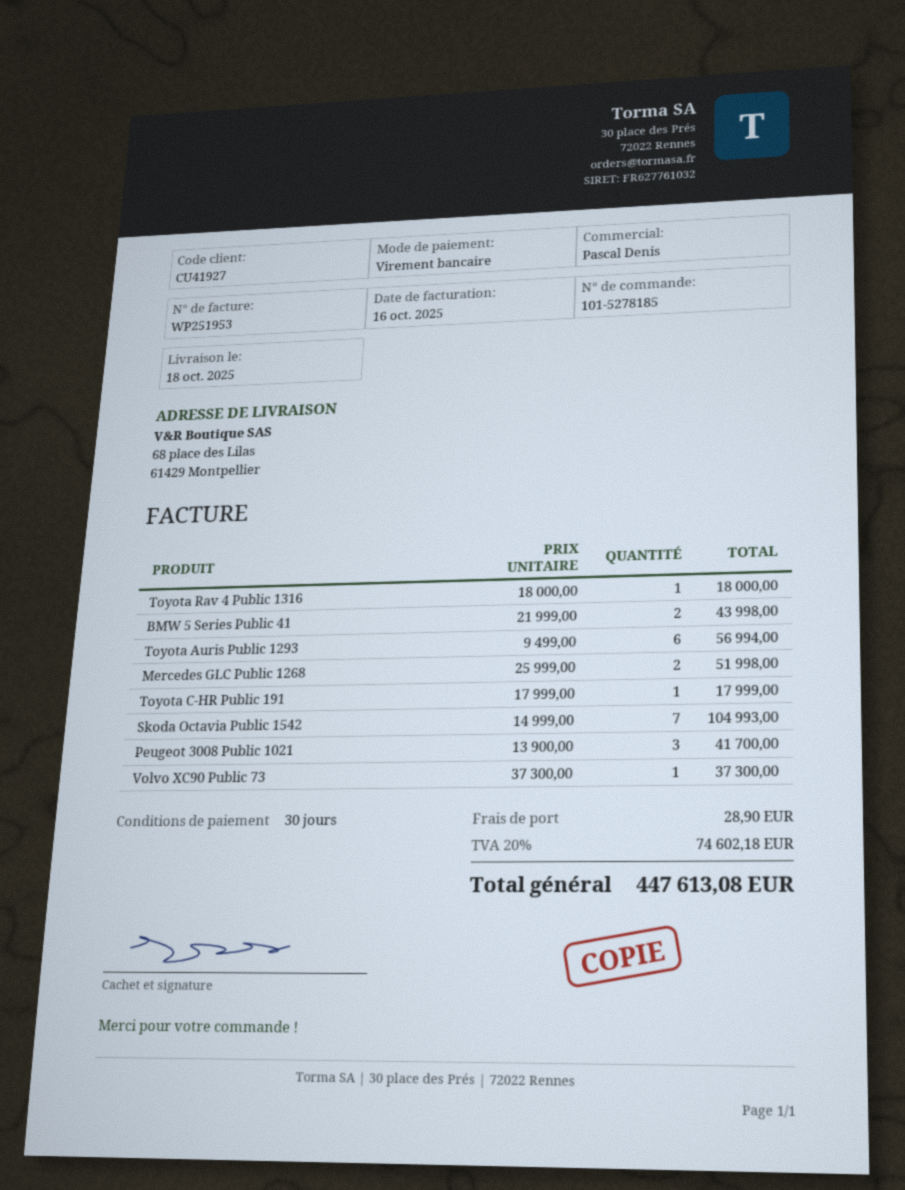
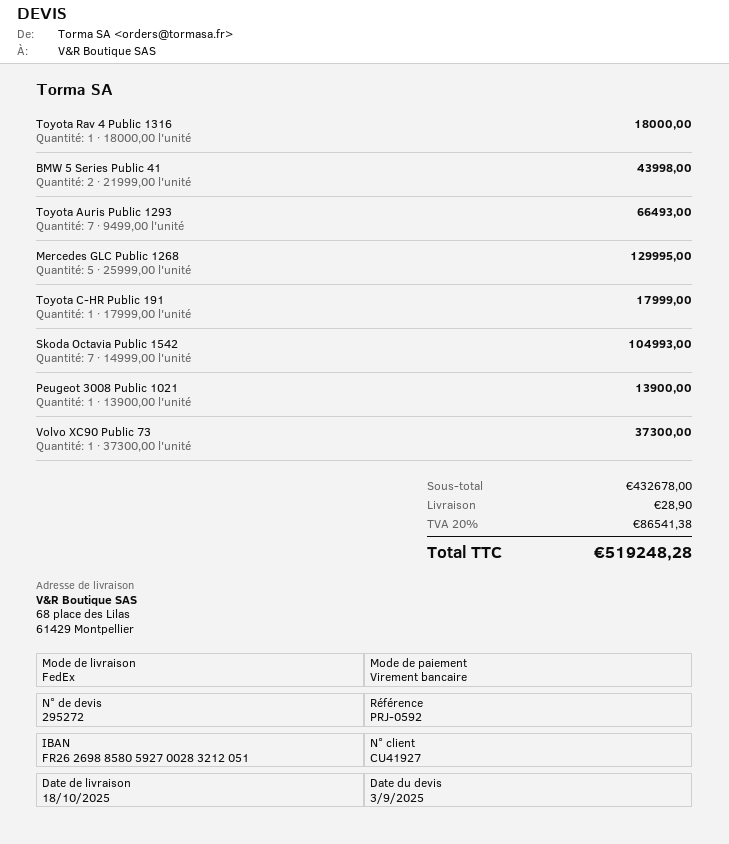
Toyota Auris Public 1293: 6 x 9499.00 = 56994.00 -> 7 x 9499.00 = 66493.00
Mercedes GLC Public 1268: 2 x 25999.00 = 51998.00 -> 5 x 25999.00 = 129995.00
Peugeot 3008 Public 1021: 3 x 13900.00 = 41700.00 -> 1 x 13900.00 = 13900.00
tax: 20% = 74602.18 -> 20% = 86541.38
total: 447613.08 -> 519248.28

